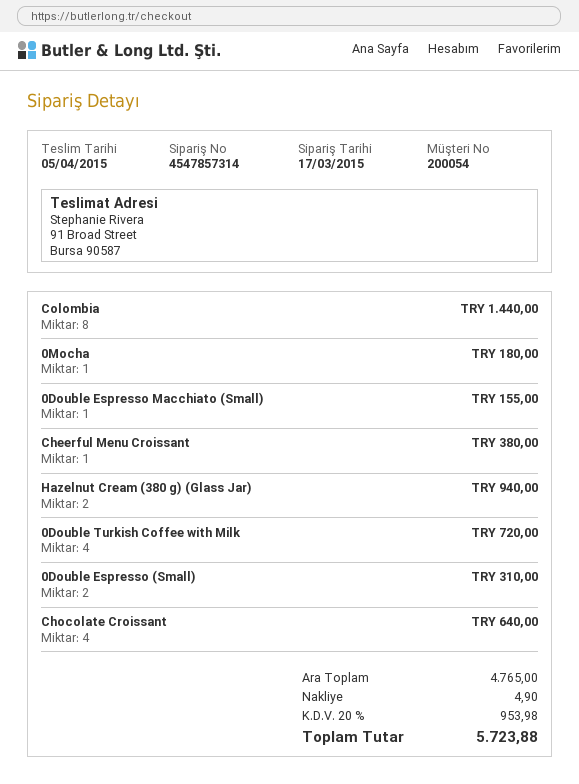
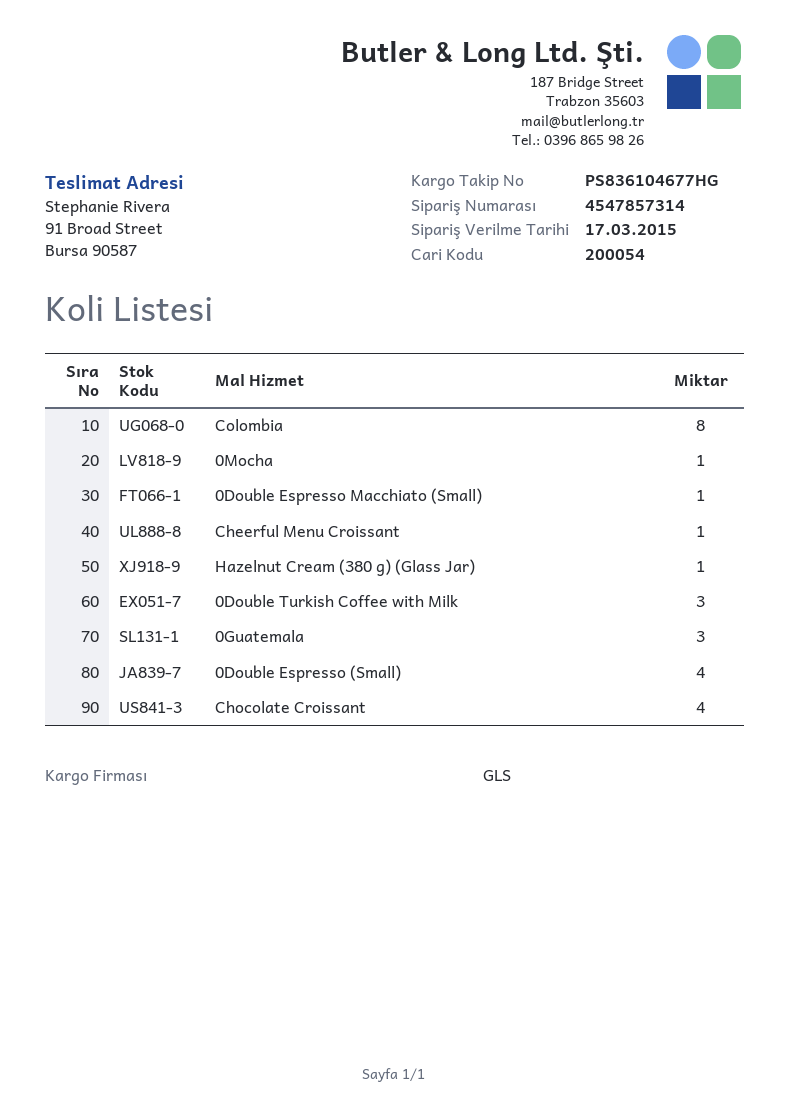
Hazelnut Cream (380 g) (Glass Jar): 2 -> 1
0Double Turkish Coffee with Milk: 4 -> 3
0Double Espresso (Small): 2 -> 4
0Guatemala: none -> 3

